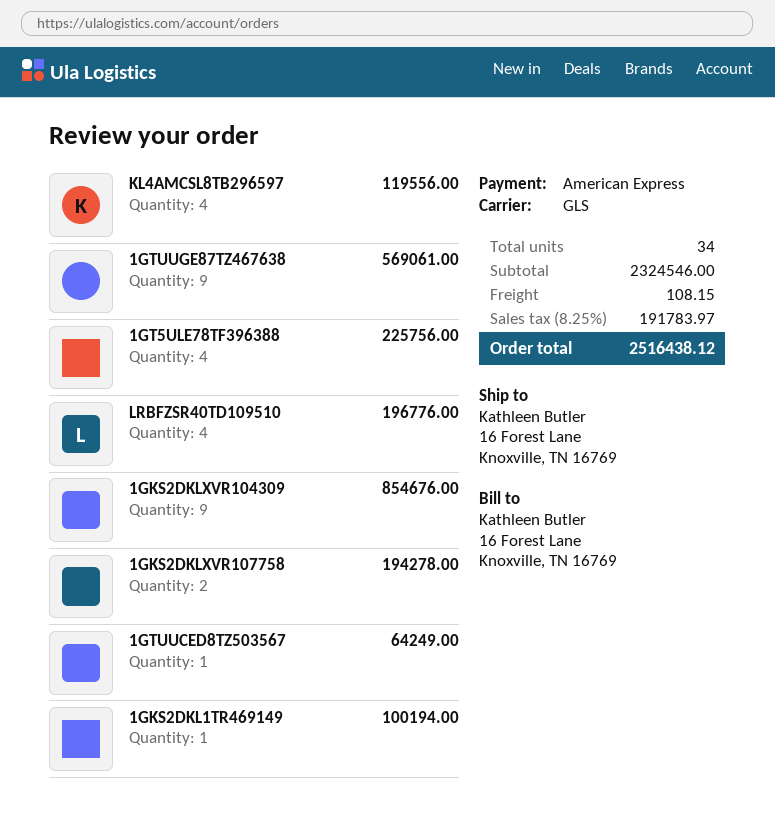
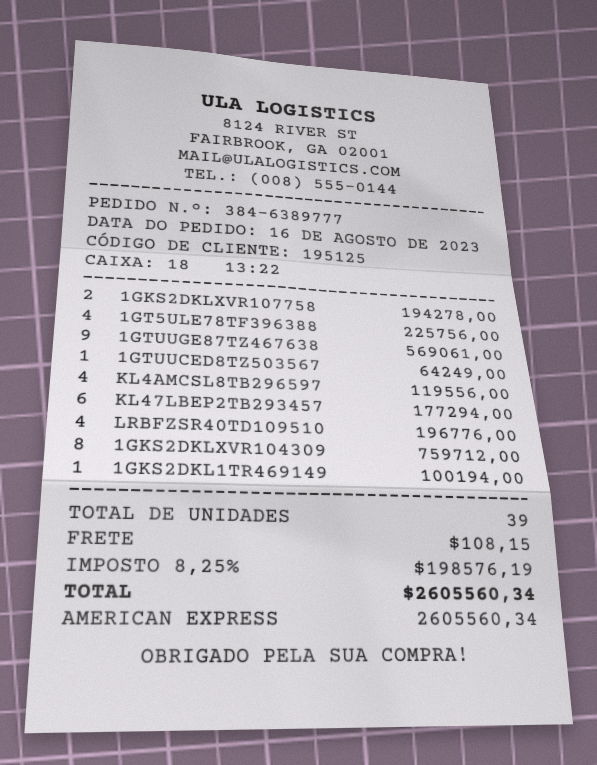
1GKS2DKLXVR104309: 9 for 854676.00 -> 8 for 759712.00
KL47LBEP2TB293457: none -> 6 for 177294.00
total quantity: 34 -> 39
tax: 8.25% = 191783.97 -> 8.25% = 198576.19
total: 2516438.12 -> 2605560.34

